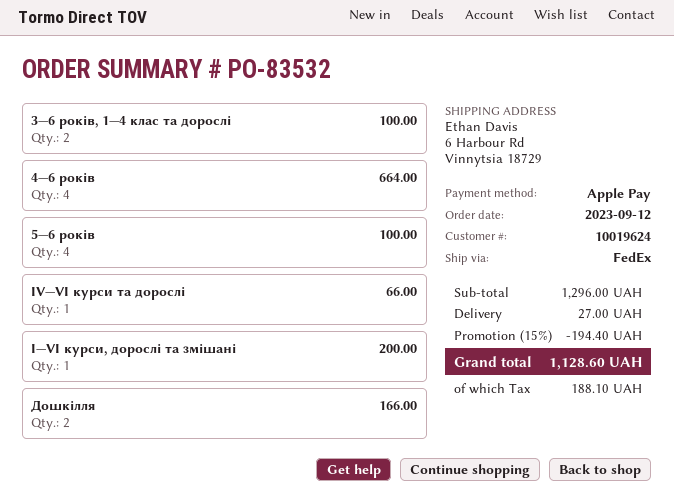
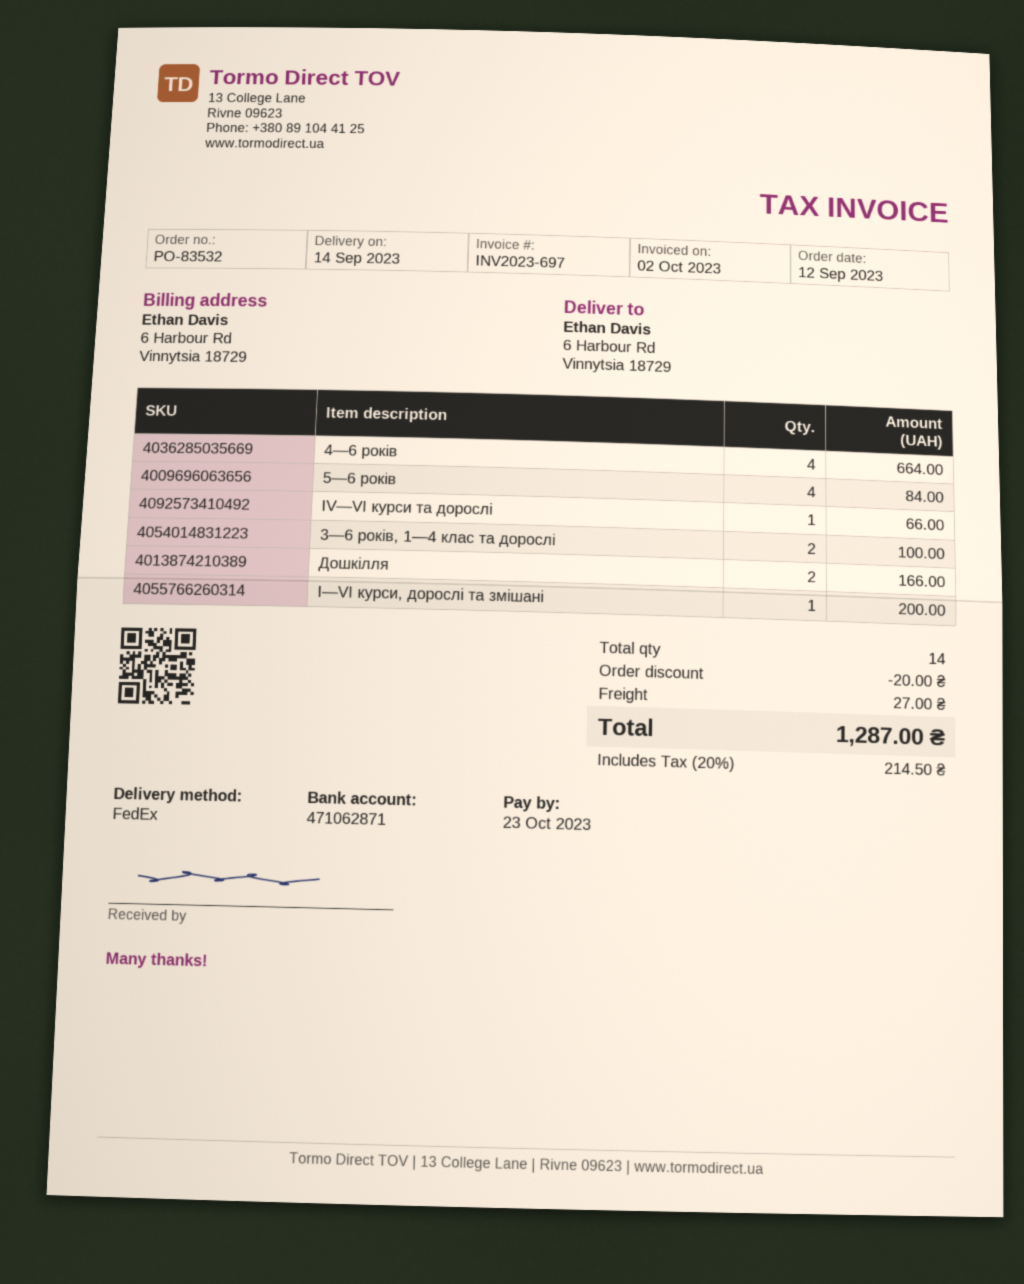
5—6 років: 4 for 100.00 -> 4 for 84.00
discount: 194.40 -> 20.00
tax: 188.10 -> 214.50
total: 1128.60 -> 1287.00

